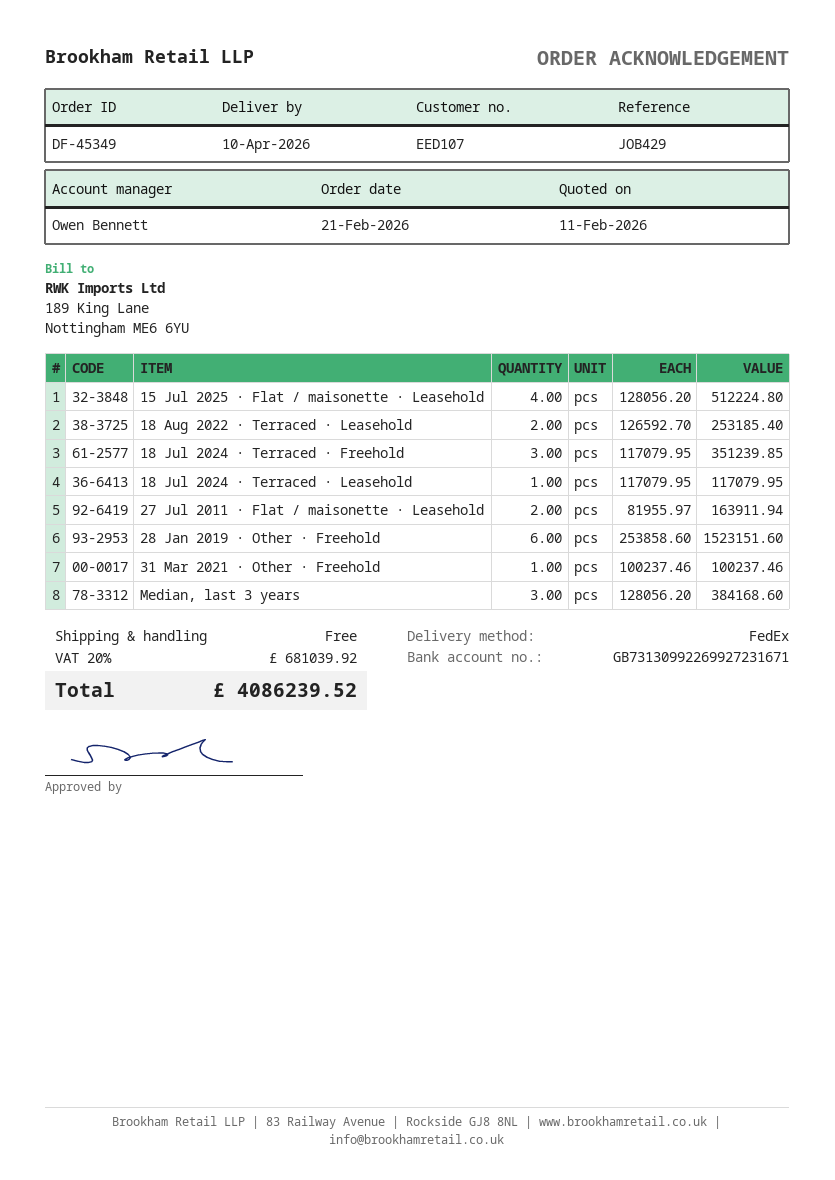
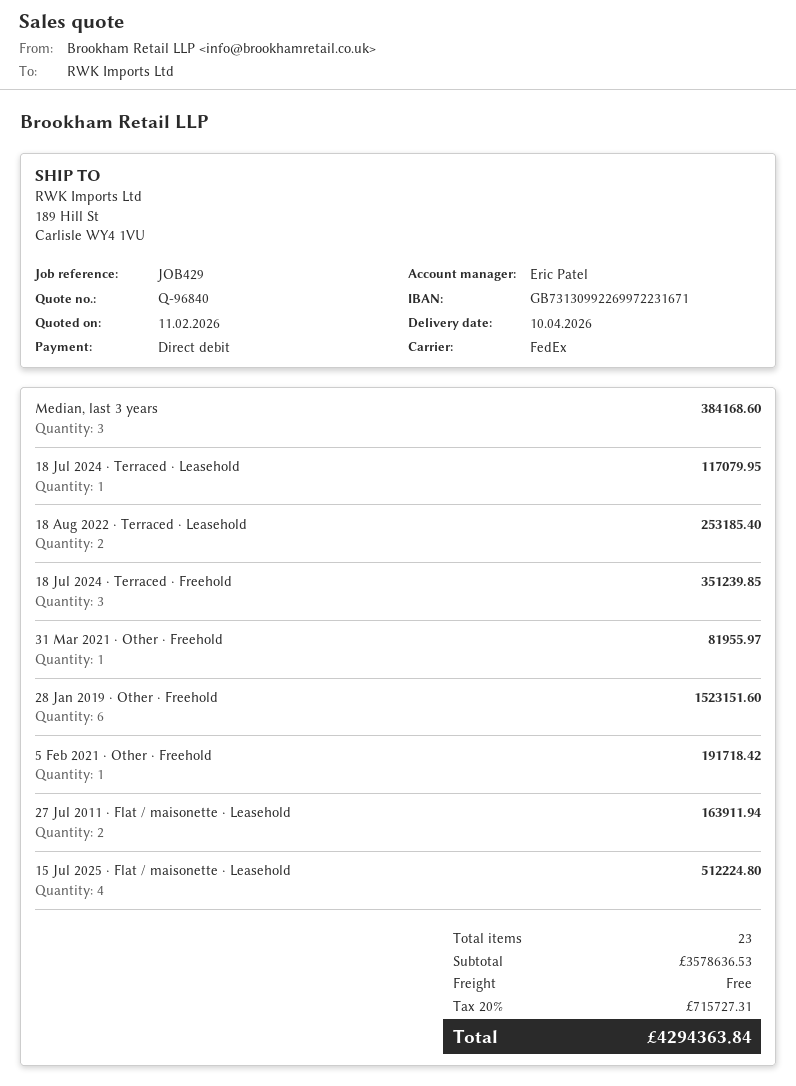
sales rep: Owen Bennett -> Eric Patel
bank account: GB73130992269927231671 -> GB73130992269972231671
31 Mar 2021 · Other · Freehold: 1 for 100237.46 -> 1 for 81955.97
5 Feb 2021 · Other · Freehold: none -> 1 for 191718.42
tax: 20% = 681039.92 -> 20% = 715727.31
total: 4086239.52 -> 4294363.84

